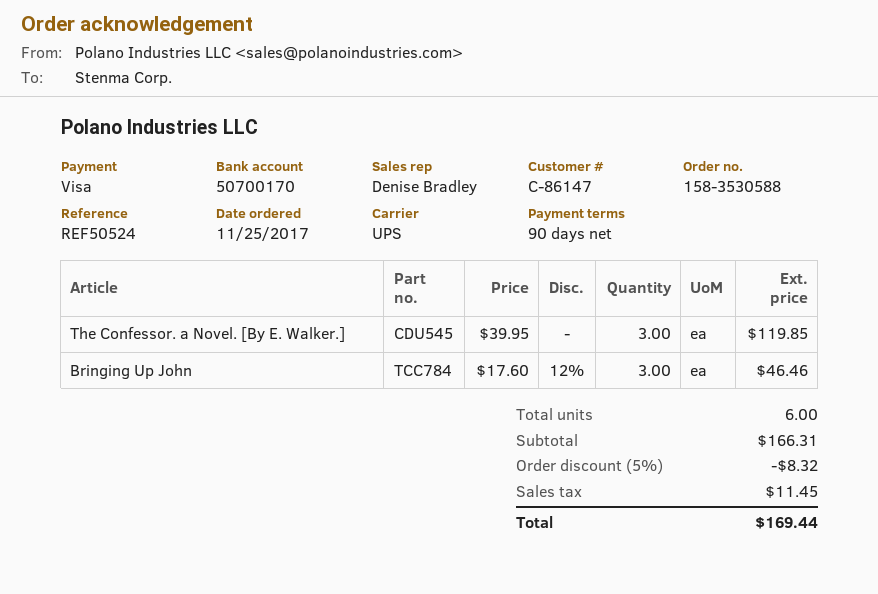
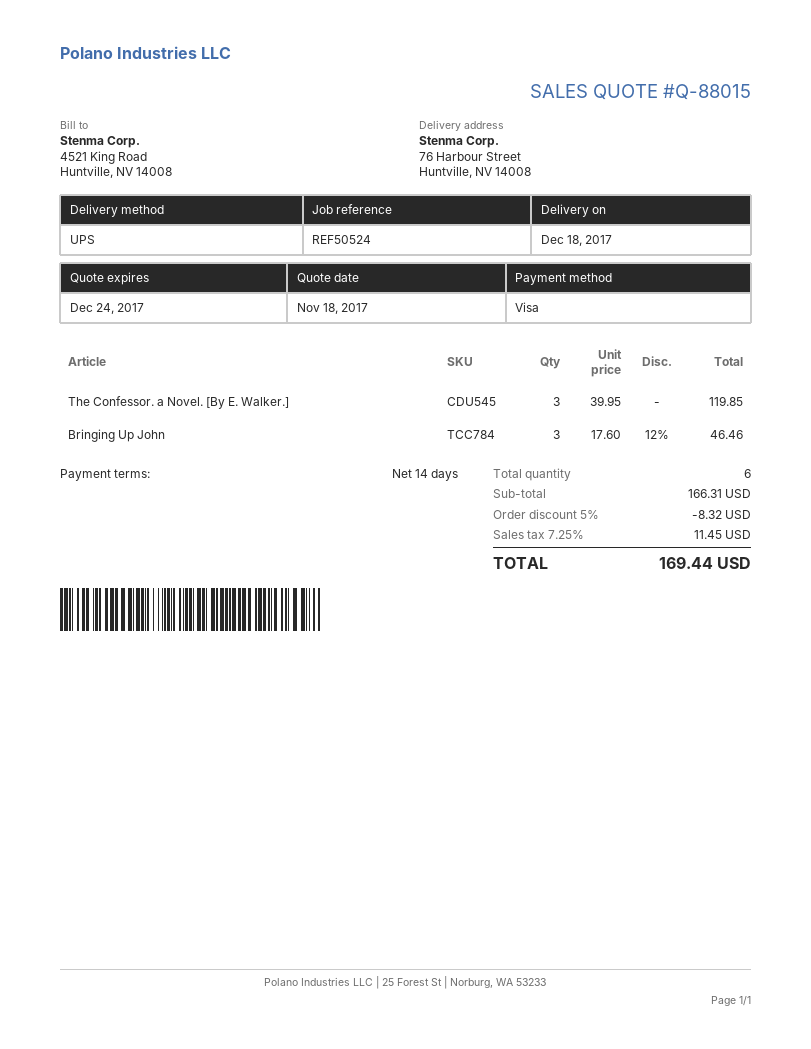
payment terms: 90 days -> 14 days

